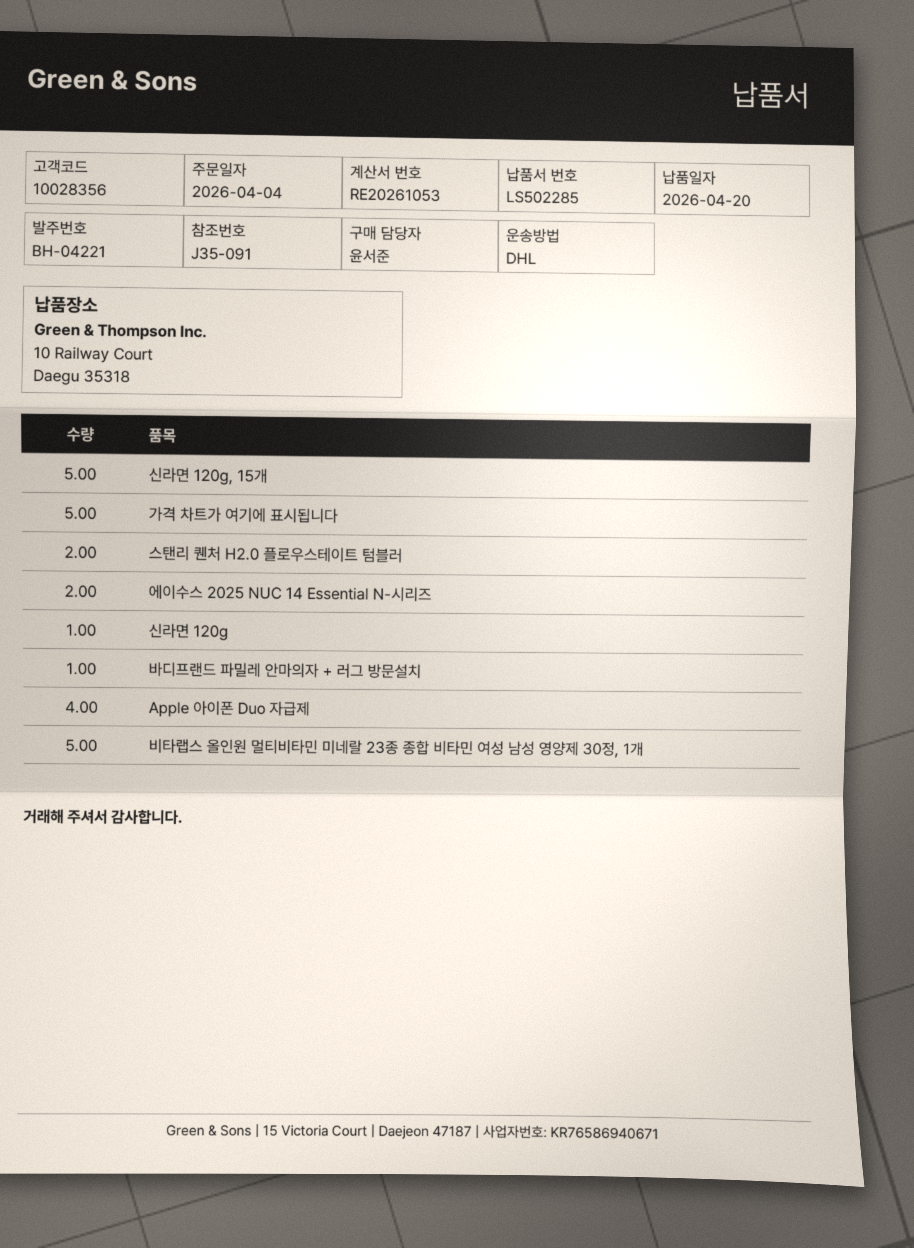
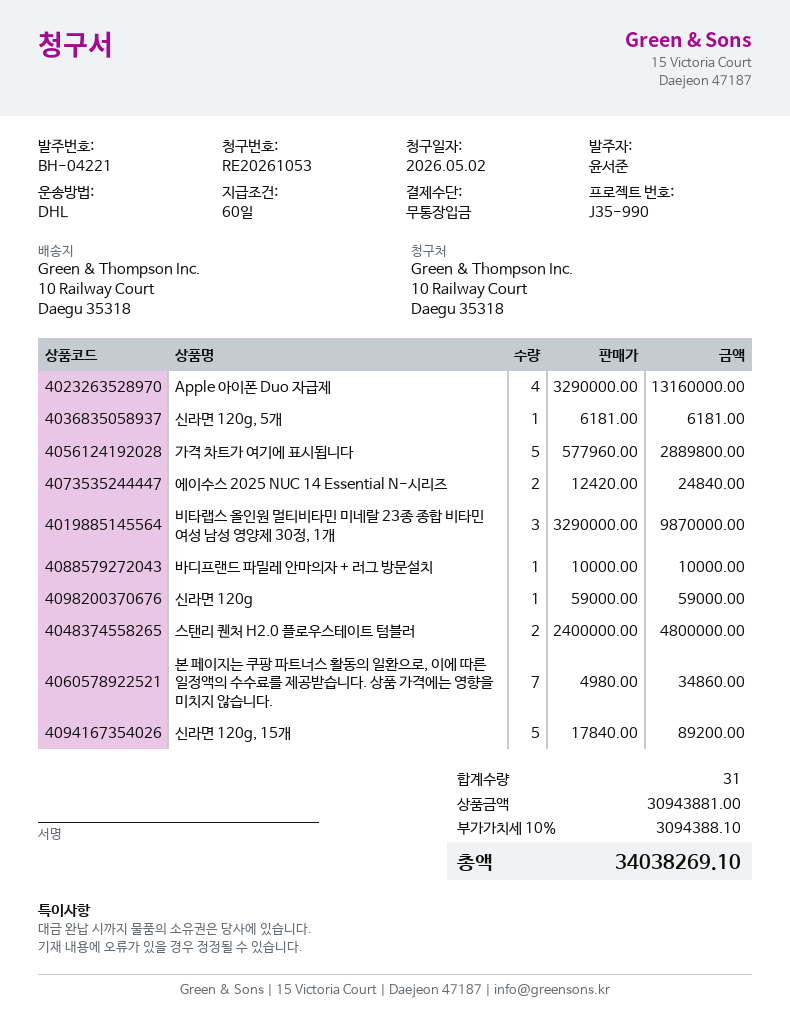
reference: J35-091 -> J35-990
비타랩스 올인원 멀티비타민 미네랄 23종 종합 비타민 여성 남성 영양제 30정, 1개: 5 -> 3
신라면 120g, 5개: none -> 1
본 페이지는 쿠팡 파트너스 활동의 일환으로, 이에 따른 일정액의 수수료를 제공받습니다. 상품 가격에는 영향을 미치지 않습니다.: none -> 7

